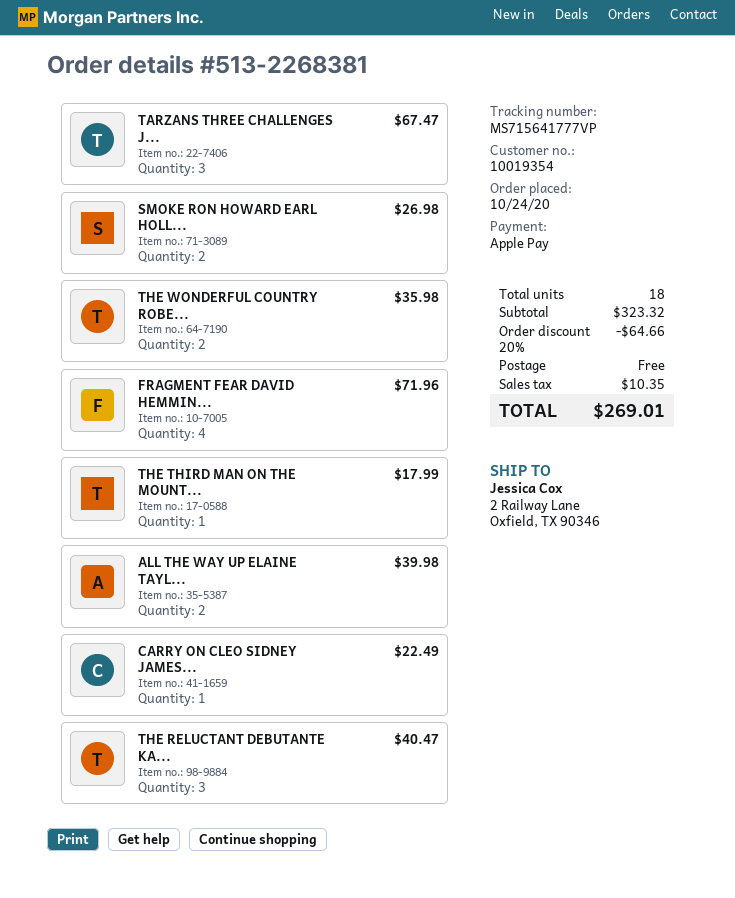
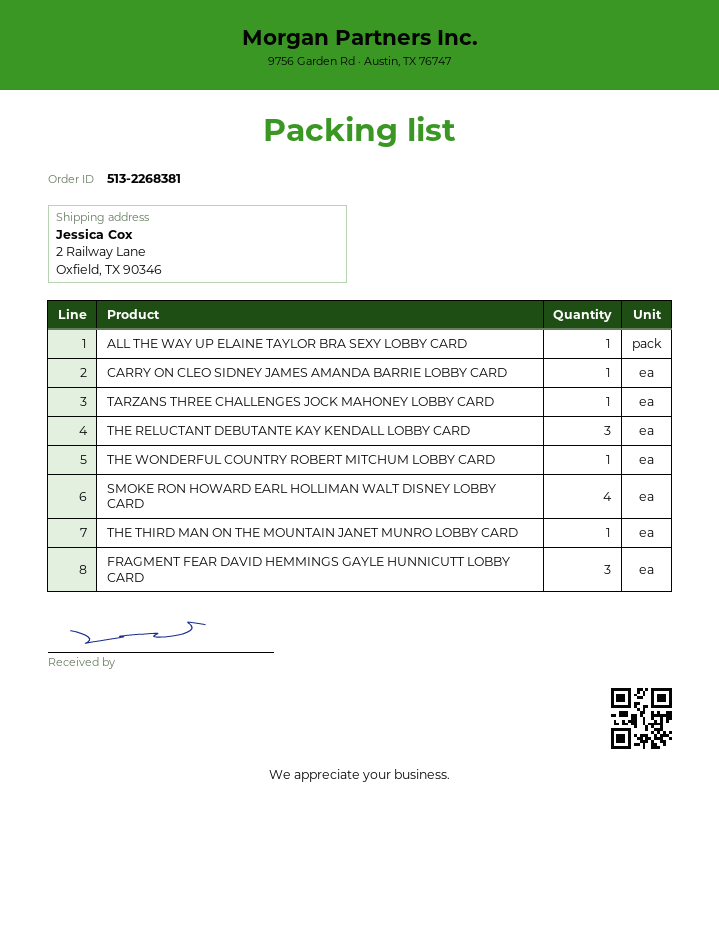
TARZANS THREE CHALLENGES J...: 3 -> 1
SMOKE RON HOWARD EARL HOLL...: 2 -> 4
THE WONDERFUL COUNTRY ROBE...: 2 -> 1
FRAGMENT FEAR DAVID HEMMIN...: 4 -> 3
ALL THE WAY UP ELAINE TAYL...: 2 -> 1

